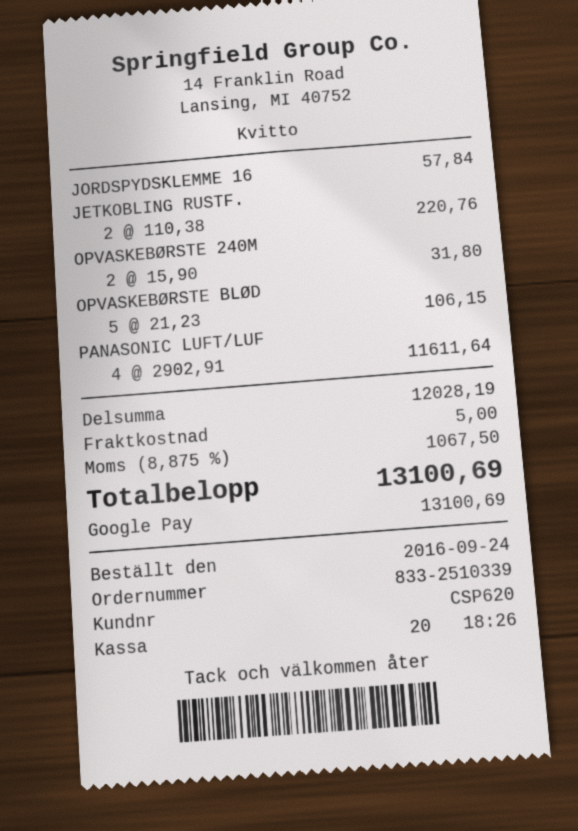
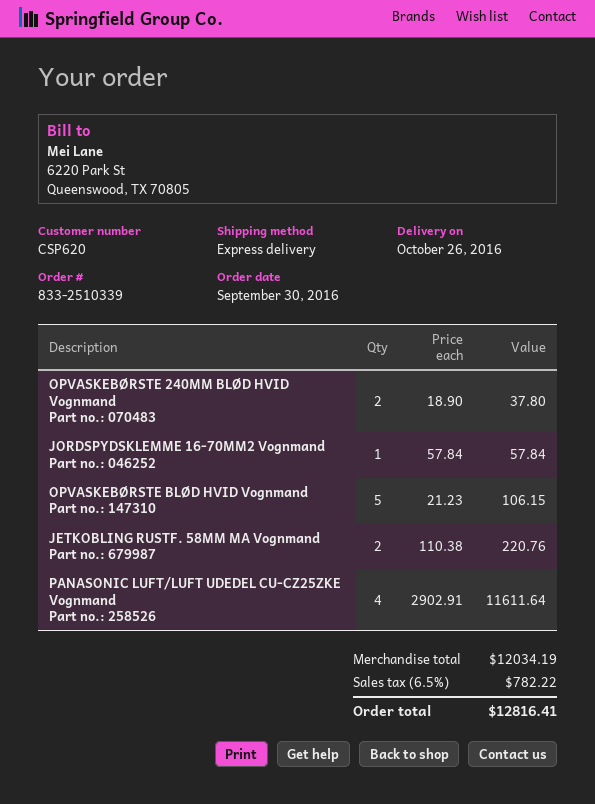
order date: 2016-09-24 -> 2016-09-30
OPVASKEBØRSTE 240M: 2 x 15.90 = 31.80 -> 2 x 18.90 = 37.80
subtotal: 12028.19 -> 12034.19
shipping: 5.00 -> none
tax: 8.875% = 1067.50 -> 6.5% = 782.22
total: 13100.69 -> 12816.41

